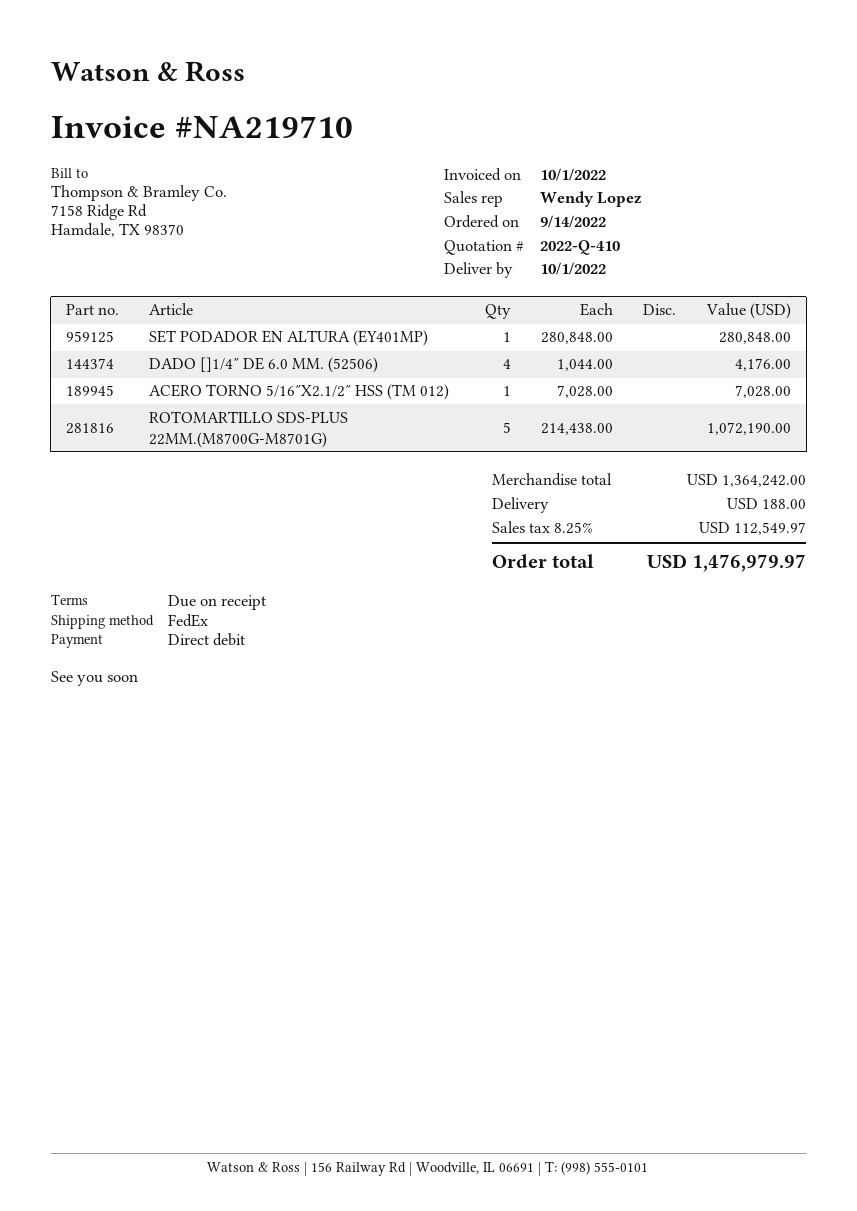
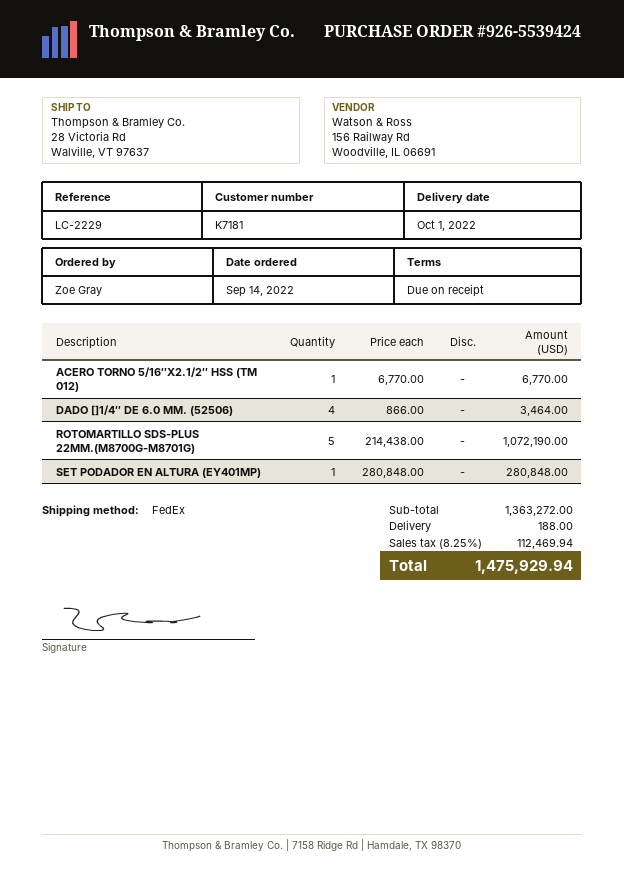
DADO []1/4″ DE 6.0 MM. (52506): 4 x 1044.00 = 4176.00 -> 4 x 866.00 = 3464.00
ACERO TORNO 5/16″X2.1/2″ HSS (TM 012): 1 x 7028.00 = 7028.00 -> 1 x 6770.00 = 6770.00
subtotal: 1364242.00 -> 1363272.00
tax: 8.25% = 112549.97 -> 8.25% = 112469.94
total: 1476979.97 -> 1475929.94

